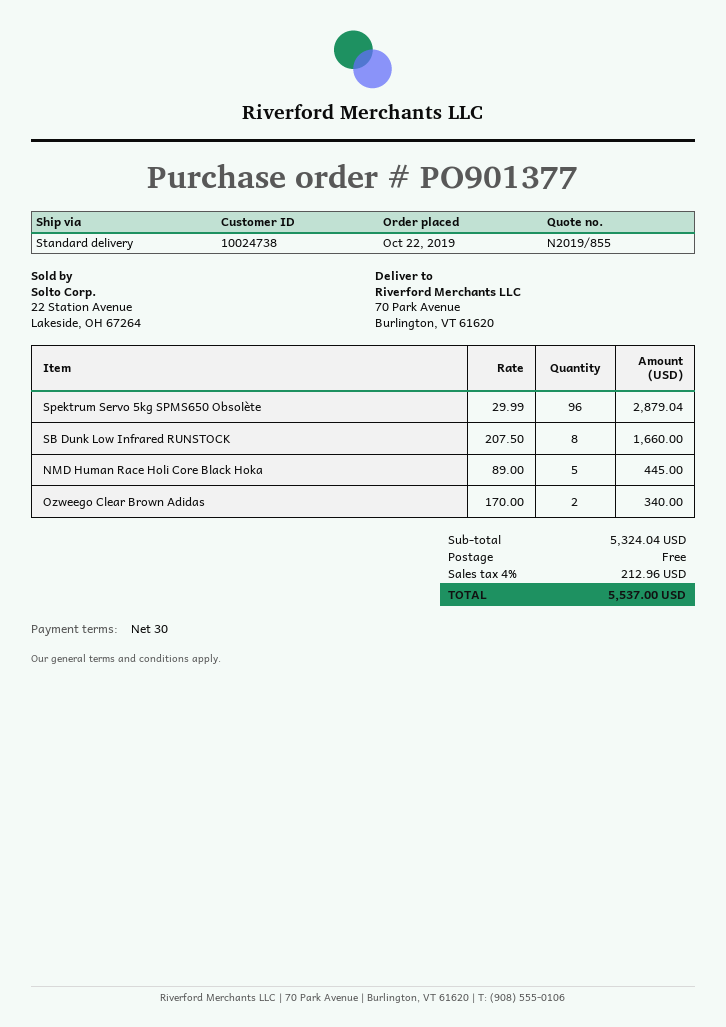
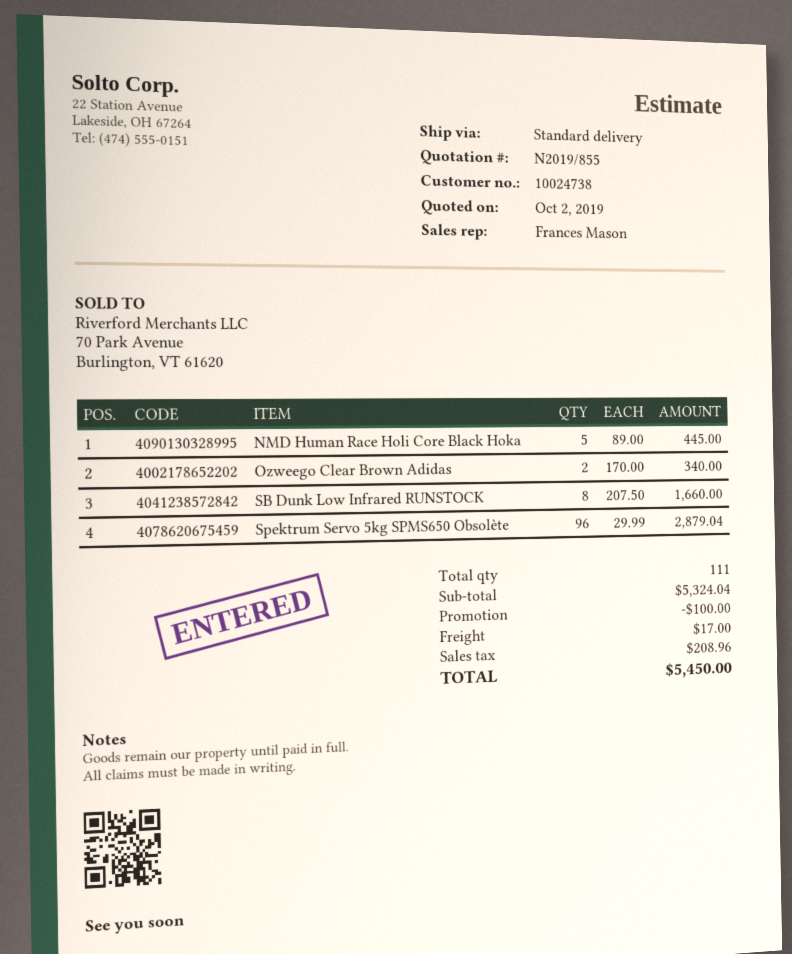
discount: none -> 100.00
shipping: 0.00 -> 17.00
tax: 212.96 -> 208.96
total: 5537.00 -> 5450.00

